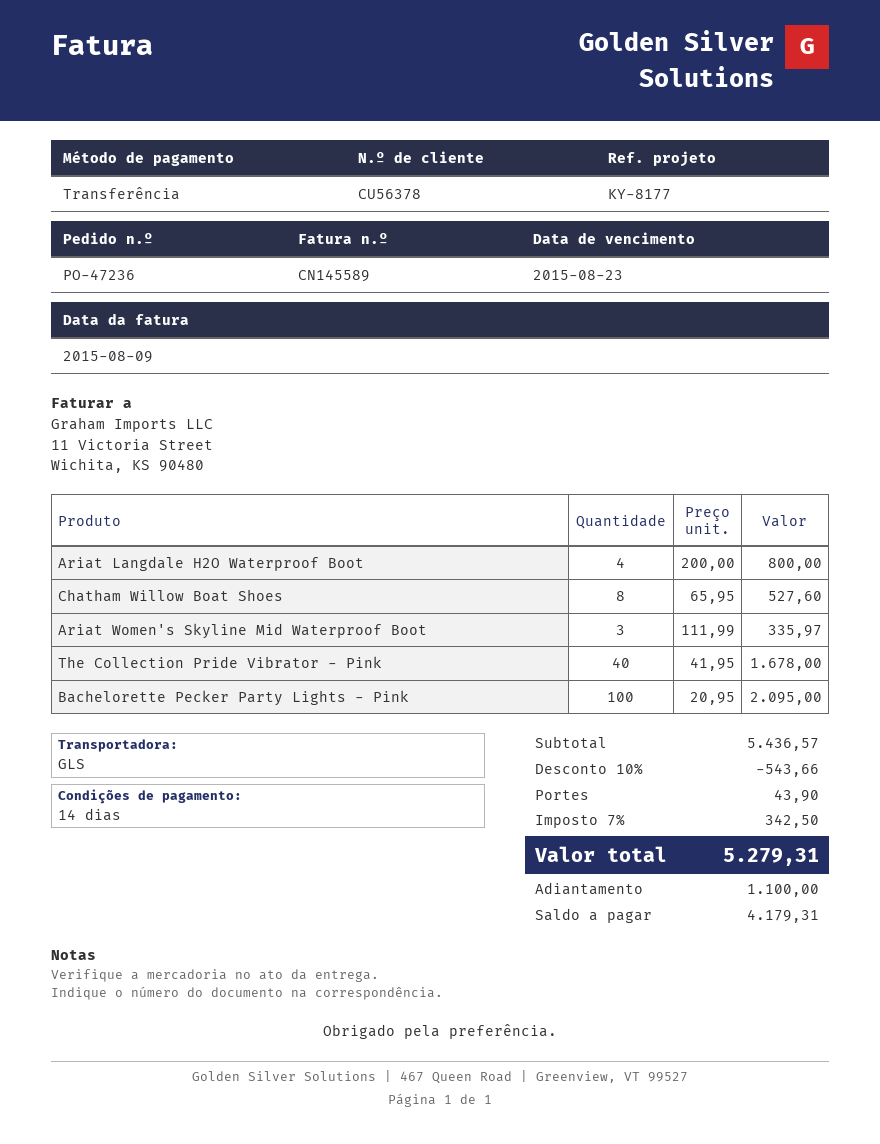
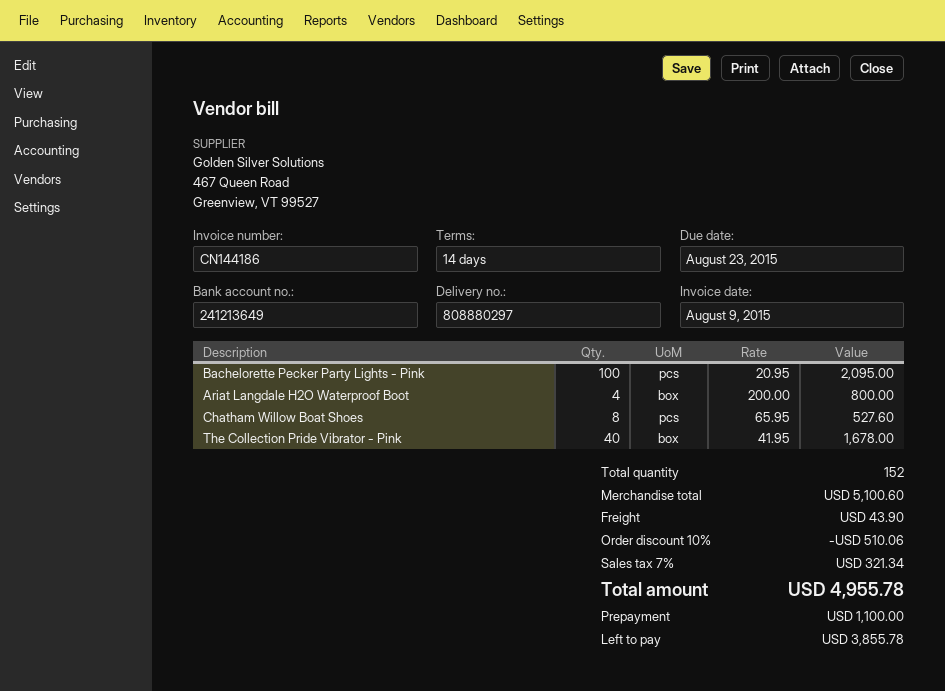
invoice number: CN145589 -> CN144186
Ariat Women's Skyline Mid Waterproof Boot: 3 x 111.99 = 335.97 -> none
subtotal: 5436.57 -> 5100.60
discount: 10% = 543.66 -> 10% = 510.06
tax: 7% = 342.50 -> 7% = 321.34
total: 5279.31 -> 4955.78
balance: 4179.31 -> 3855.78

